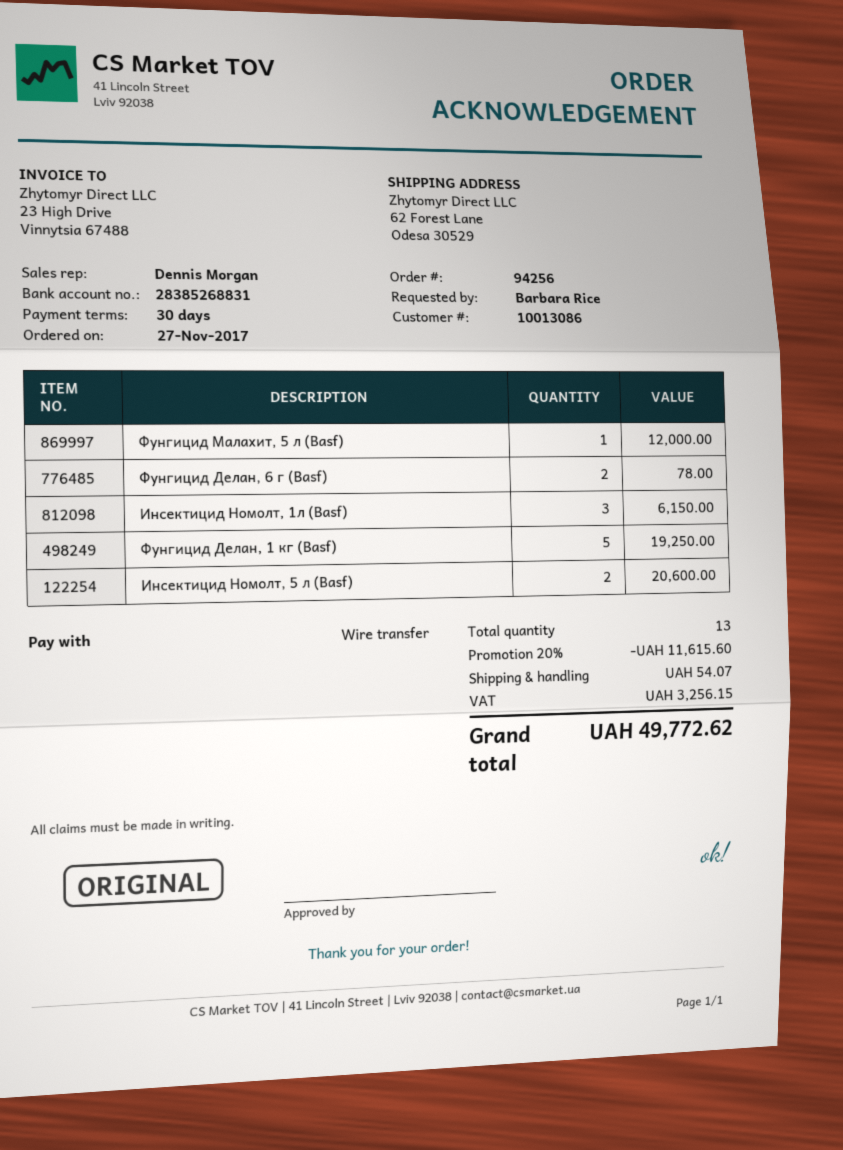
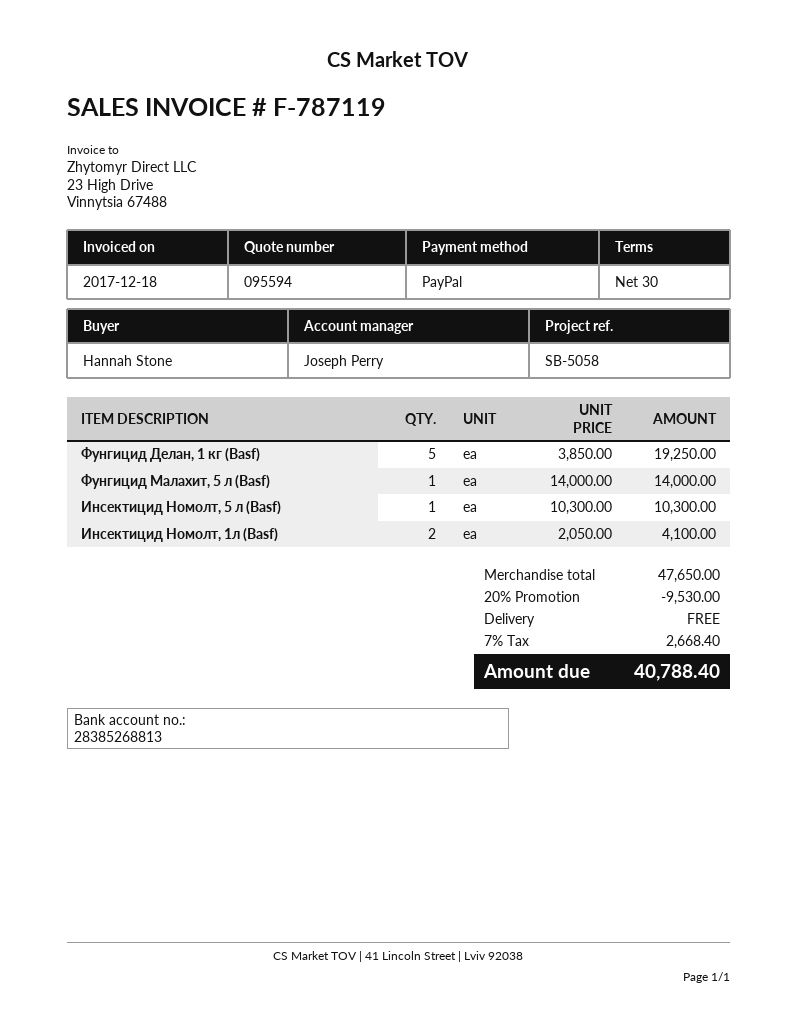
ordered by: Barbara Rice -> Hannah Stone
sales rep: Dennis Morgan -> Joseph Perry
payment method: bank transfer -> PayPal
bank account: 28385268831 -> 28385268813
Фунгицид Малахит, 5 л (Basf): 1 for 12000.00 -> 1 for 14000.00
Фунгицид Делан, 6 г (Basf): 2 for 78.00 -> none
Инсектицид Номолт, 1л (Basf): 3 for 6150.00 -> 2 for 4100.00
Инсектицид Номолт, 5 л (Basf): 2 for 20600.00 -> 1 for 10300.00
discount: 20% = 11615.60 -> 20% = 9530.00
shipping: 54.07 -> 0.00
tax: 3256.15 -> 2668.40
total: 49772.62 -> 40788.40

